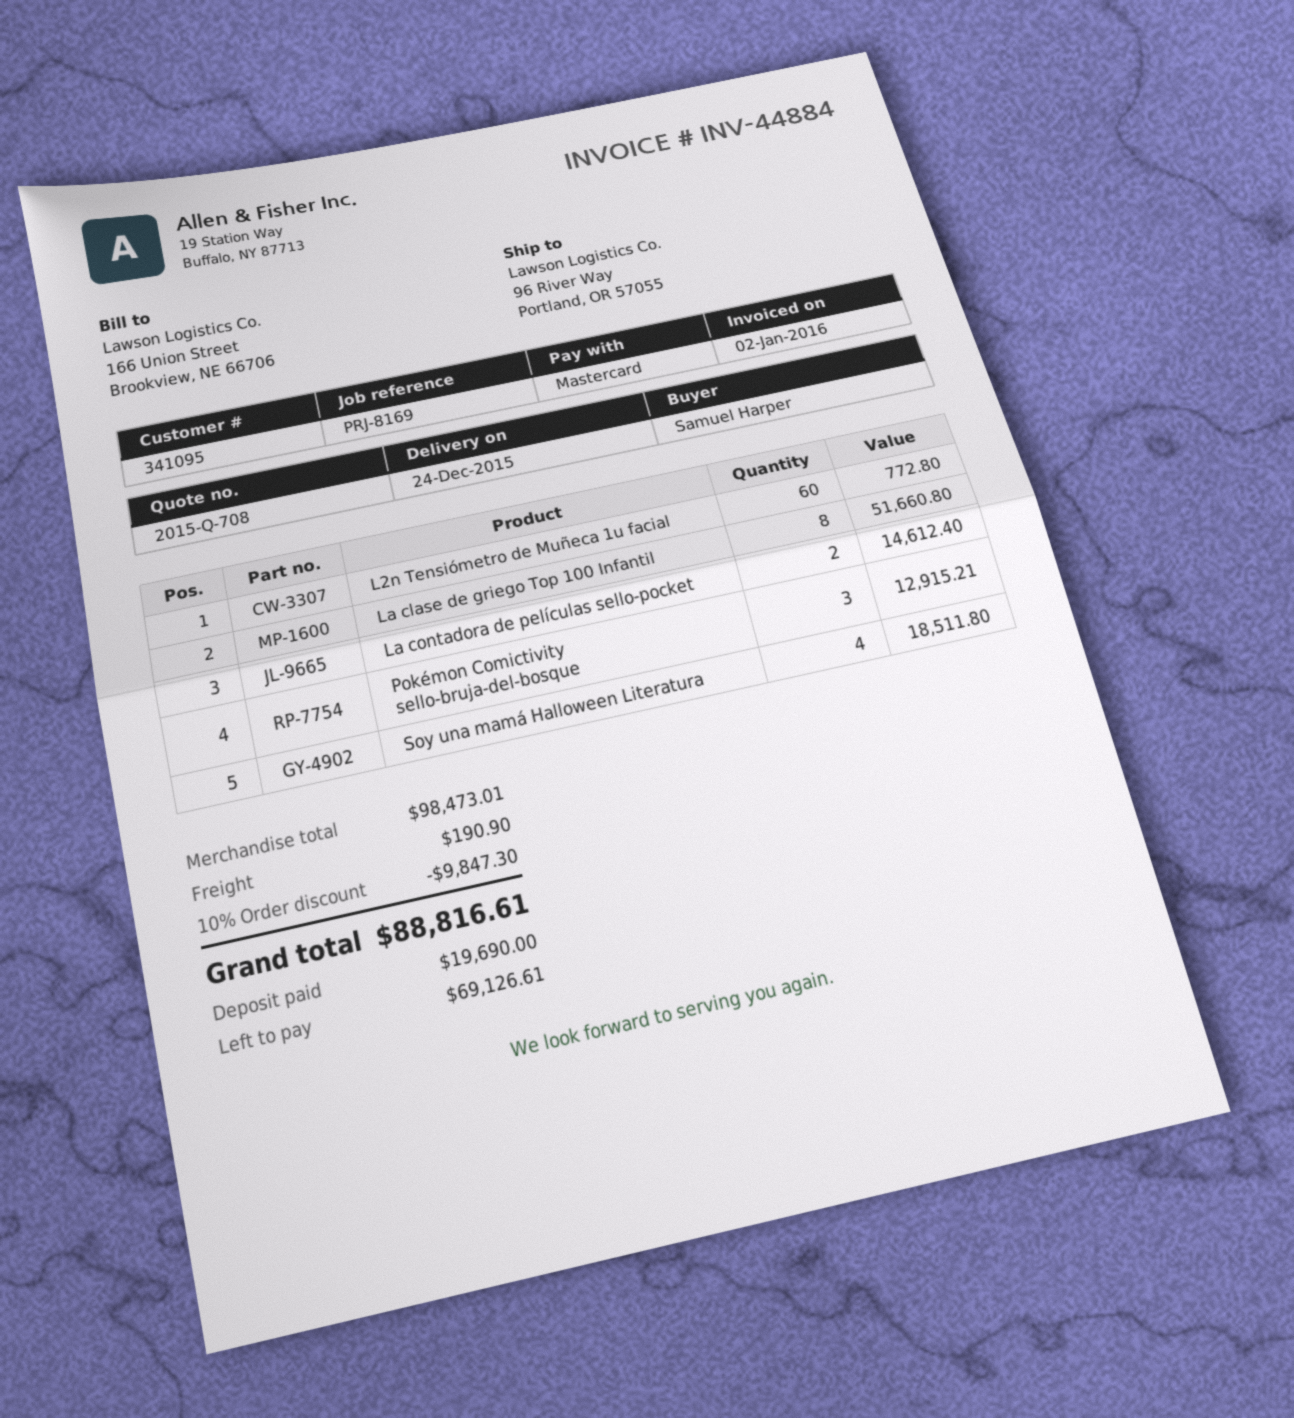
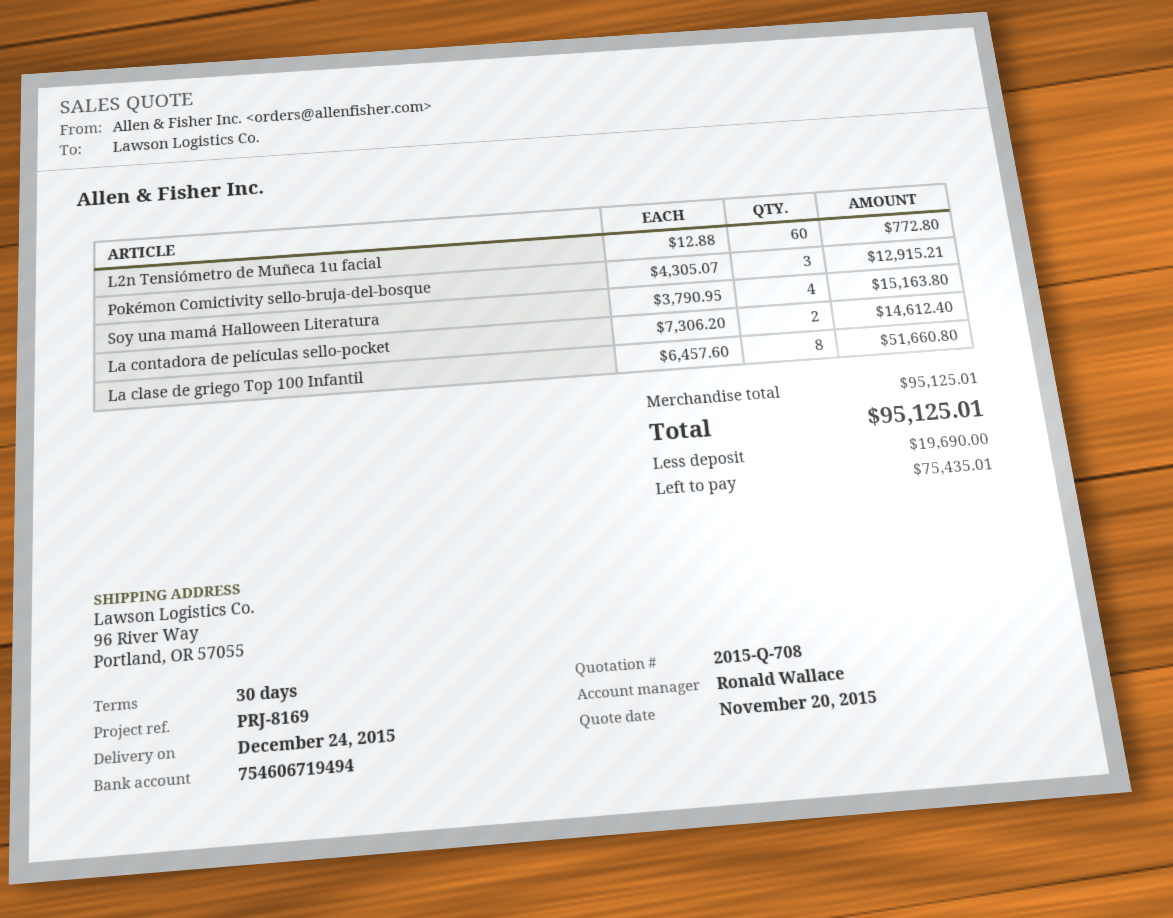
Soy una mamá Halloween Literatura: 4 for 18511.80 -> 4 for 15163.80
subtotal: 98473.01 -> 95125.01
discount: 10% = 9847.30 -> none
shipping: 190.90 -> none
total: 88816.61 -> 95125.01
balance: 69126.61 -> 75435.01

